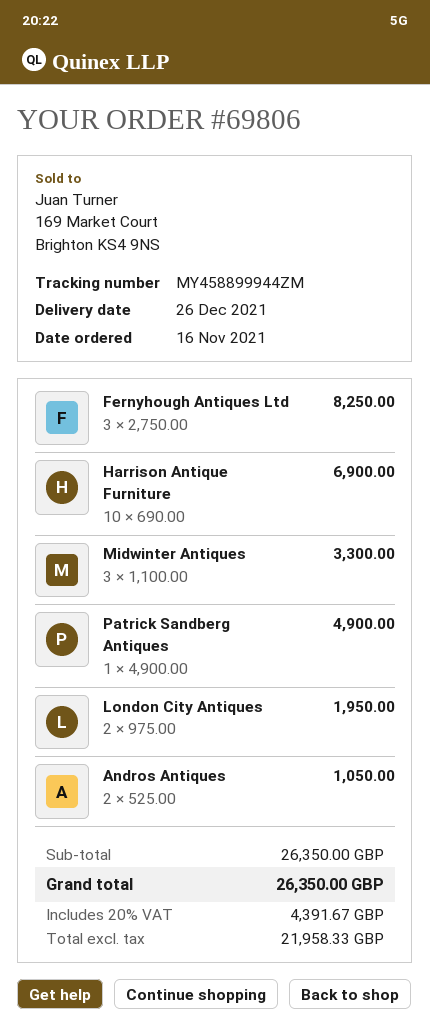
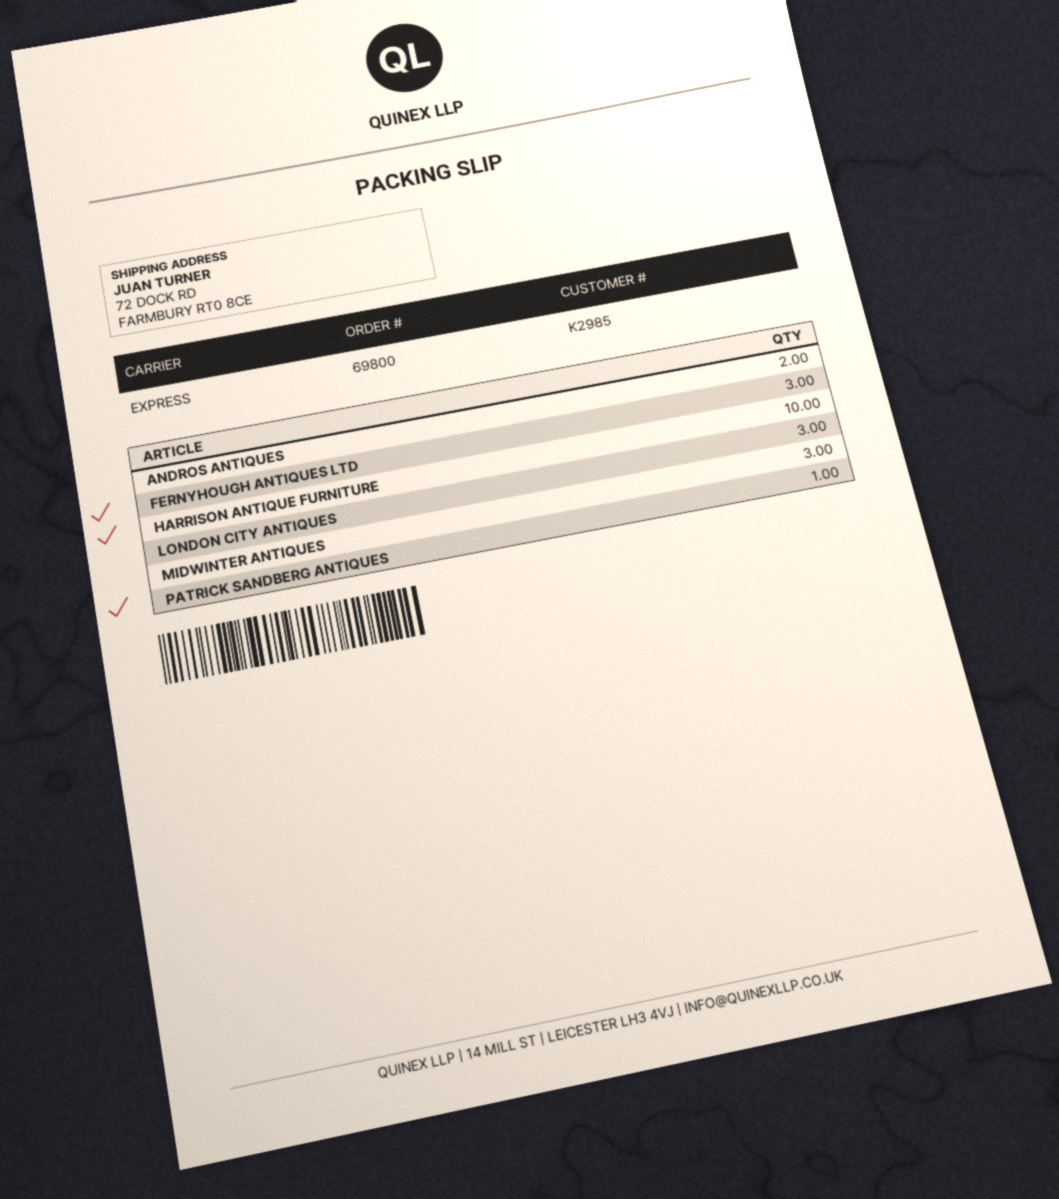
order number: 69806 -> 69800
London City Antiques: 2 -> 3

